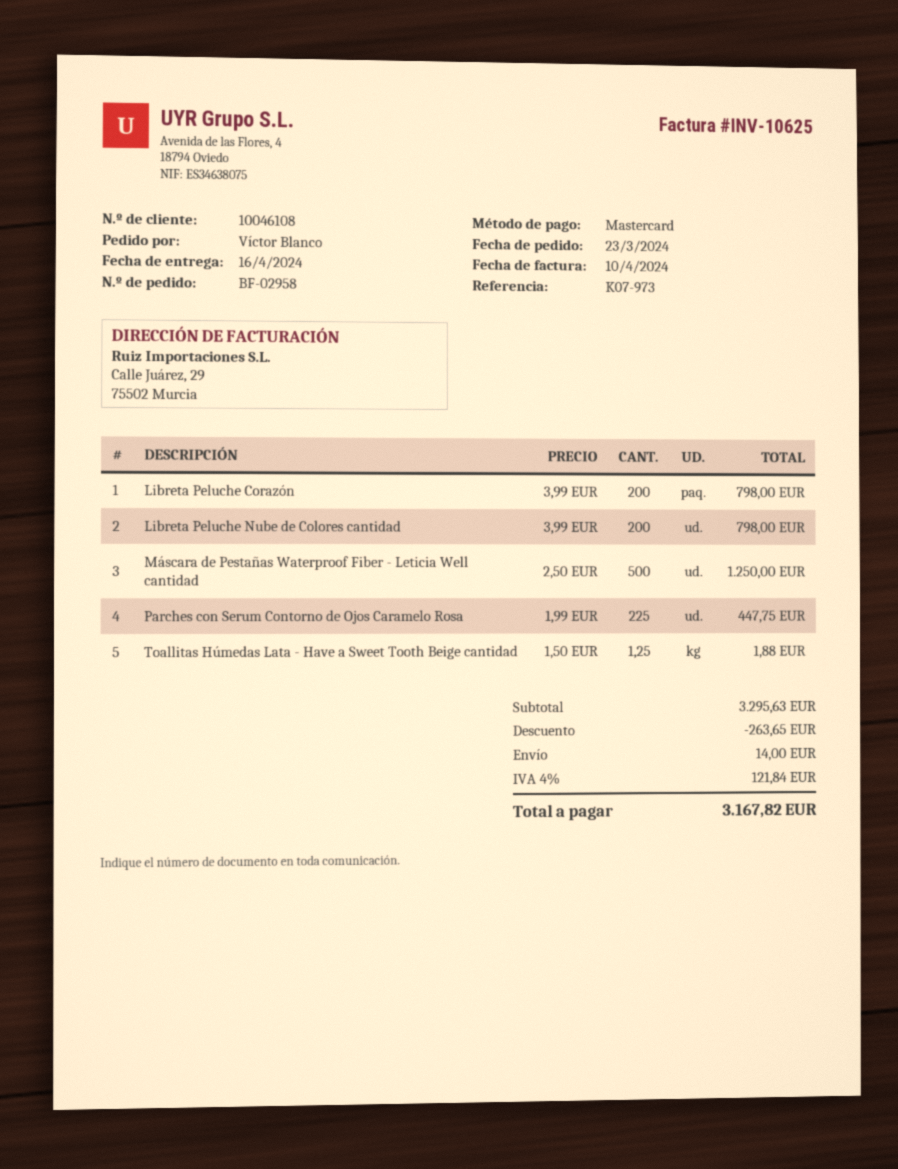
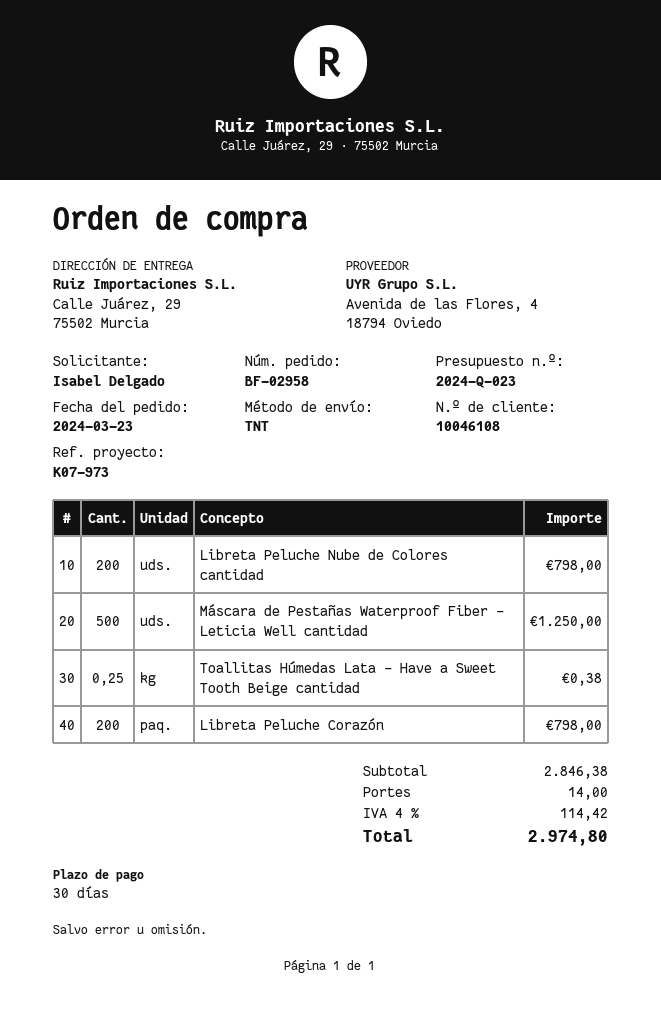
ordered by: Víctor Blanco -> Isabel Delgado
Parches con Serum Contorno de Ojos Caramelo Rosa: 225 for 447.75 -> none
Toallitas Húmedas Lata - Have a Sweet Tooth Beige cantidad: 1.25 for 1.88 -> 0.25 for 0.38
subtotal: 3295.63 -> 2846.38
discount: 263.65 -> none
tax: 4% = 121.84 -> 4% = 114.42
total: 3167.82 -> 2974.80

